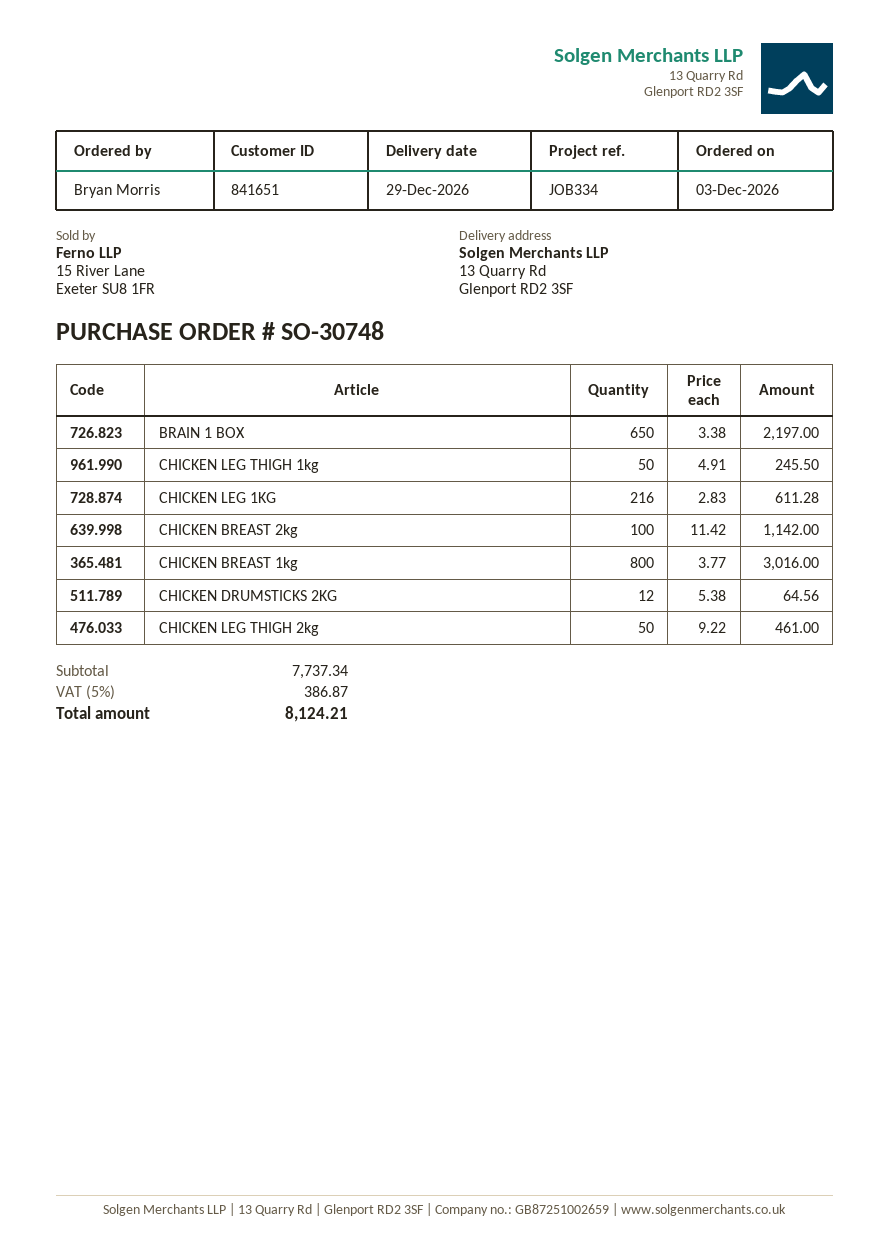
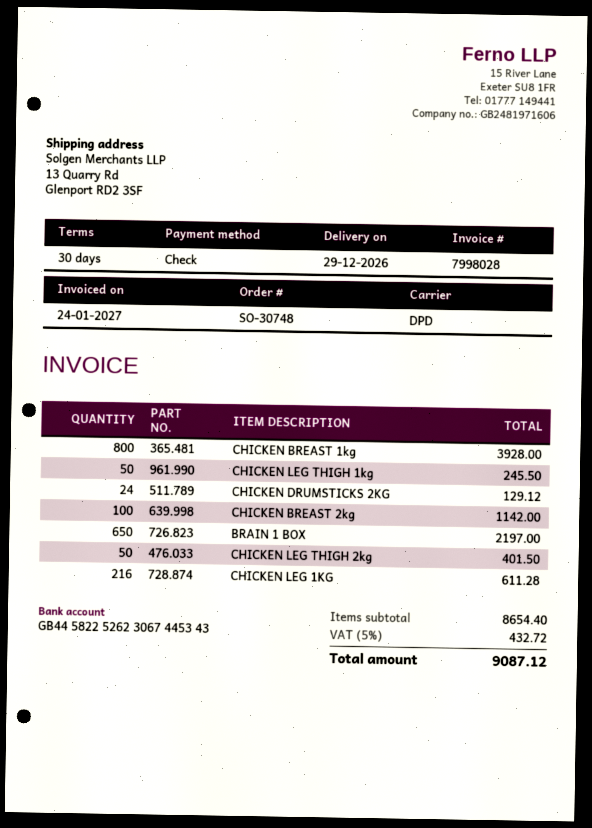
CHICKEN BREAST 1kg: 800 for 3016.00 -> 800 for 3928.00
CHICKEN DRUMSTICKS 2KG: 12 for 64.56 -> 24 for 129.12
CHICKEN LEG THIGH 2kg: 50 for 461.00 -> 50 for 401.50
subtotal: 7737.34 -> 8654.40
tax: 5% = 386.87 -> 5% = 432.72
total: 8124.21 -> 9087.12

